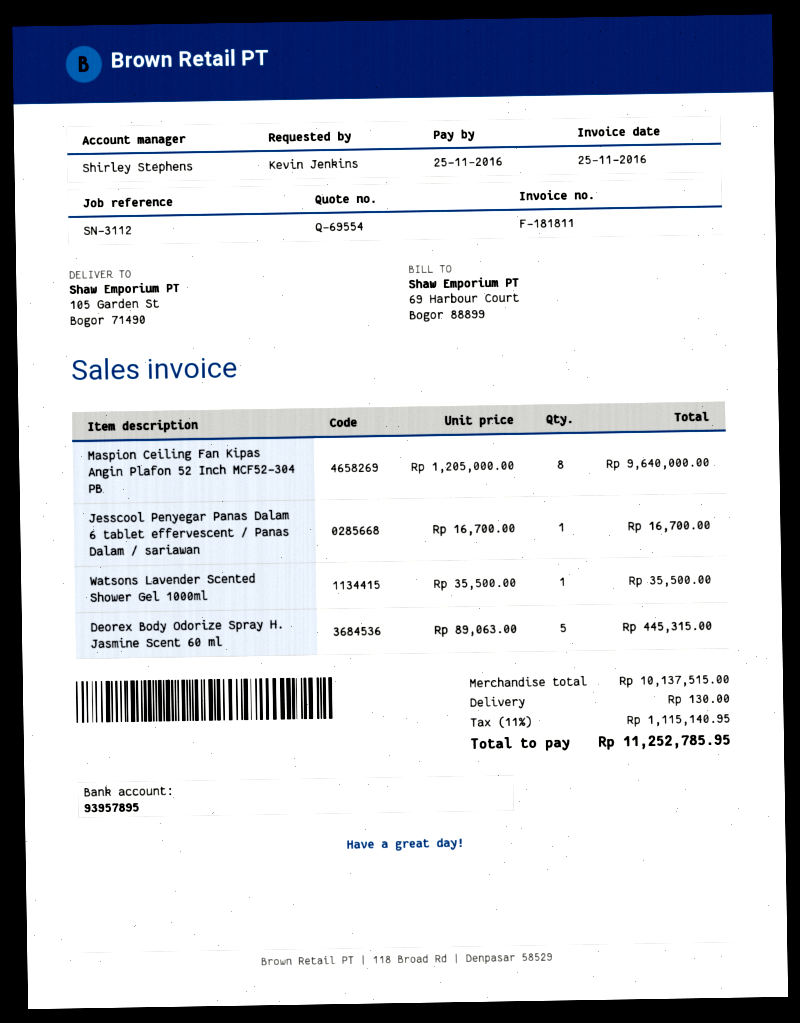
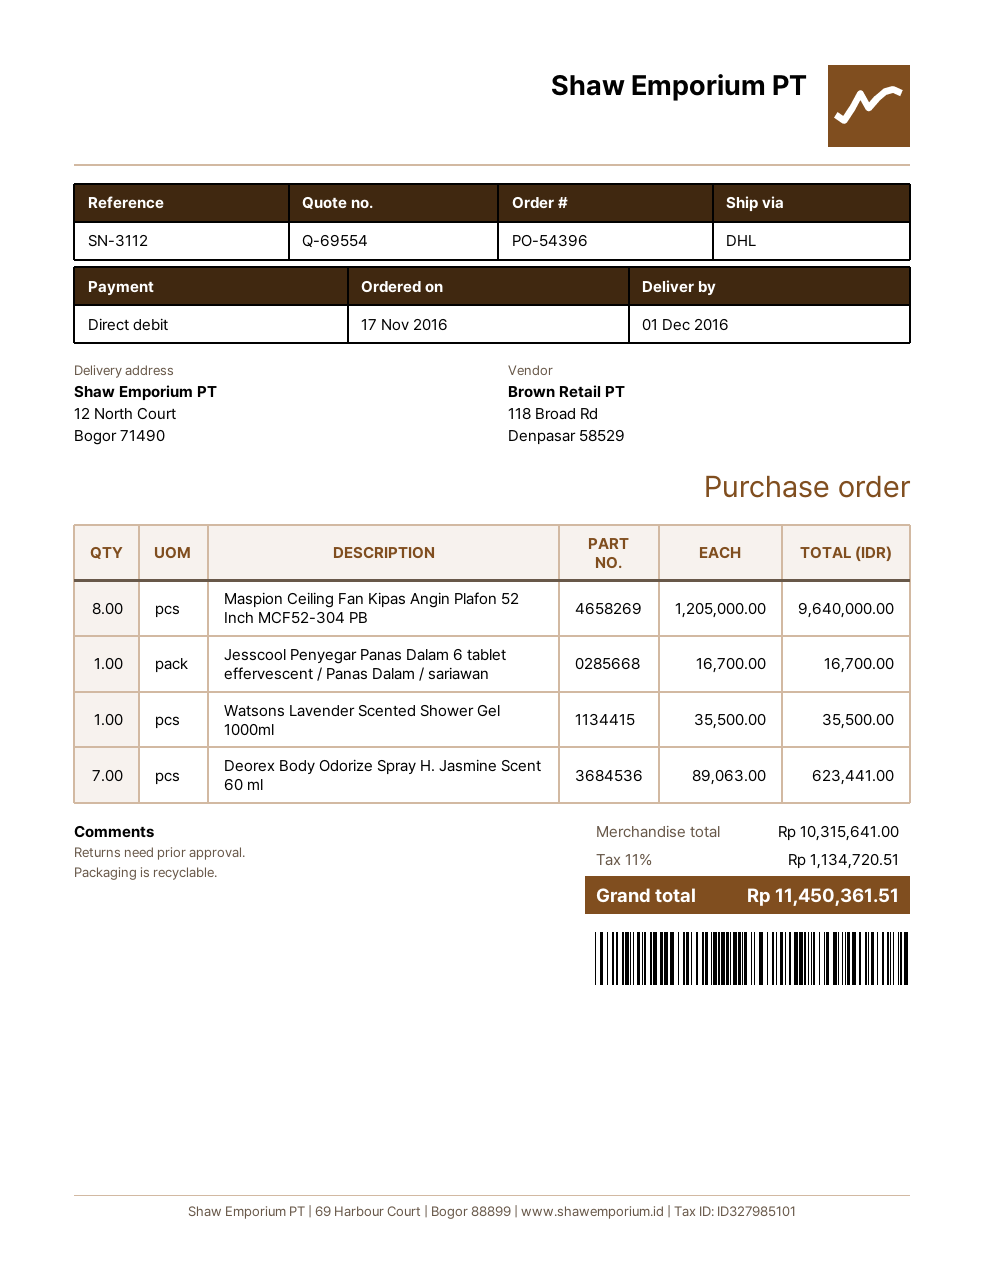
ship to: 105 Garden St, Bogor 71490 -> 12 North Court, Bogor 71490
Deorex Body Odorize Spray H. Jasmine Scent 60 ml: 5 x 89063.00 = 445315.00 -> 7 x 89063.00 = 623441.00
subtotal: 10137515.00 -> 10315641.00
shipping: 130.00 -> none
tax: 11% = 1115140.95 -> 11% = 1134720.51
total: 11252785.95 -> 11450361.51

